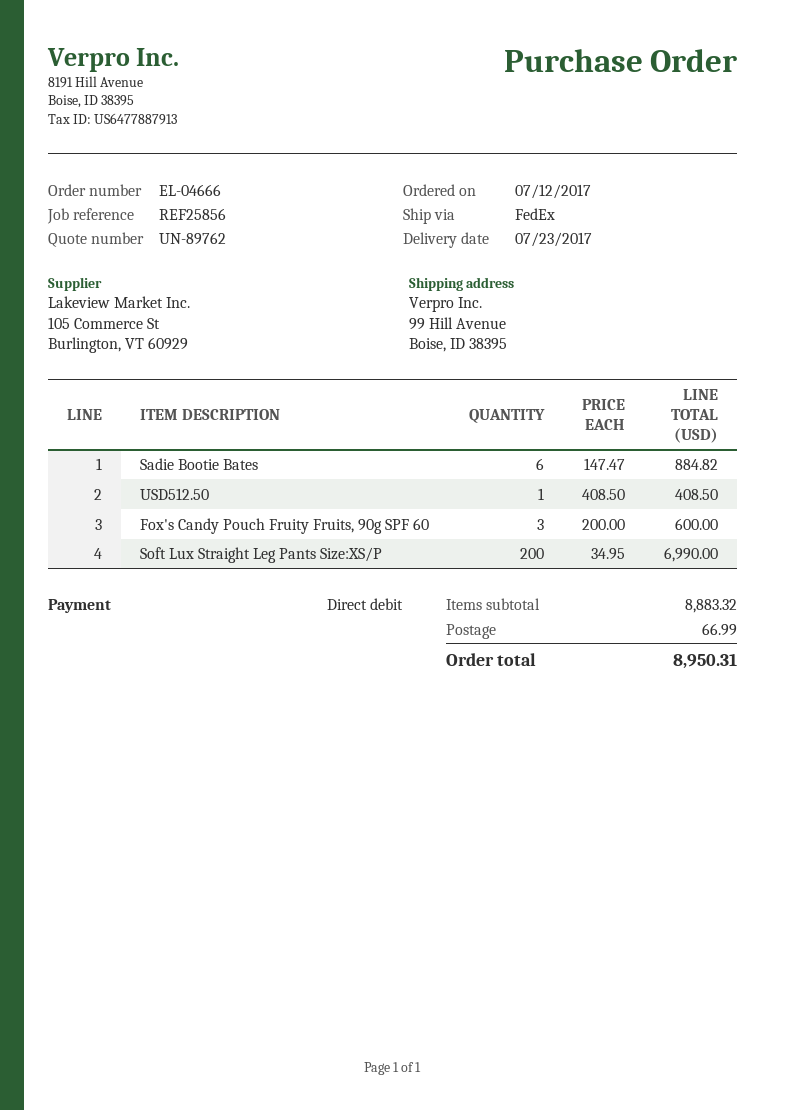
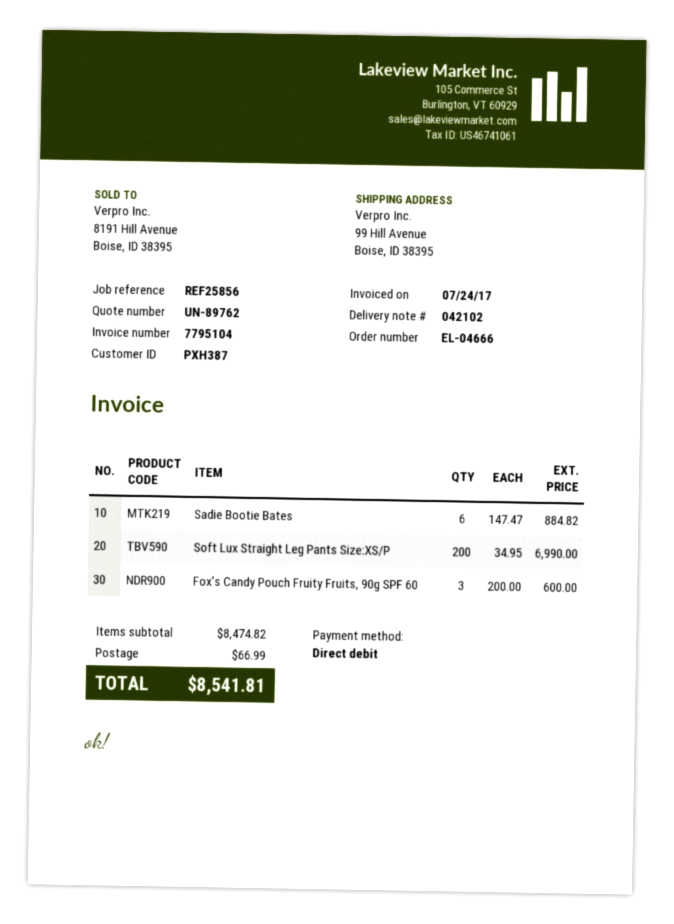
USD512.50: 1 x 408.50 = 408.50 -> none
subtotal: 8883.32 -> 8474.82
total: 8950.31 -> 8541.81

